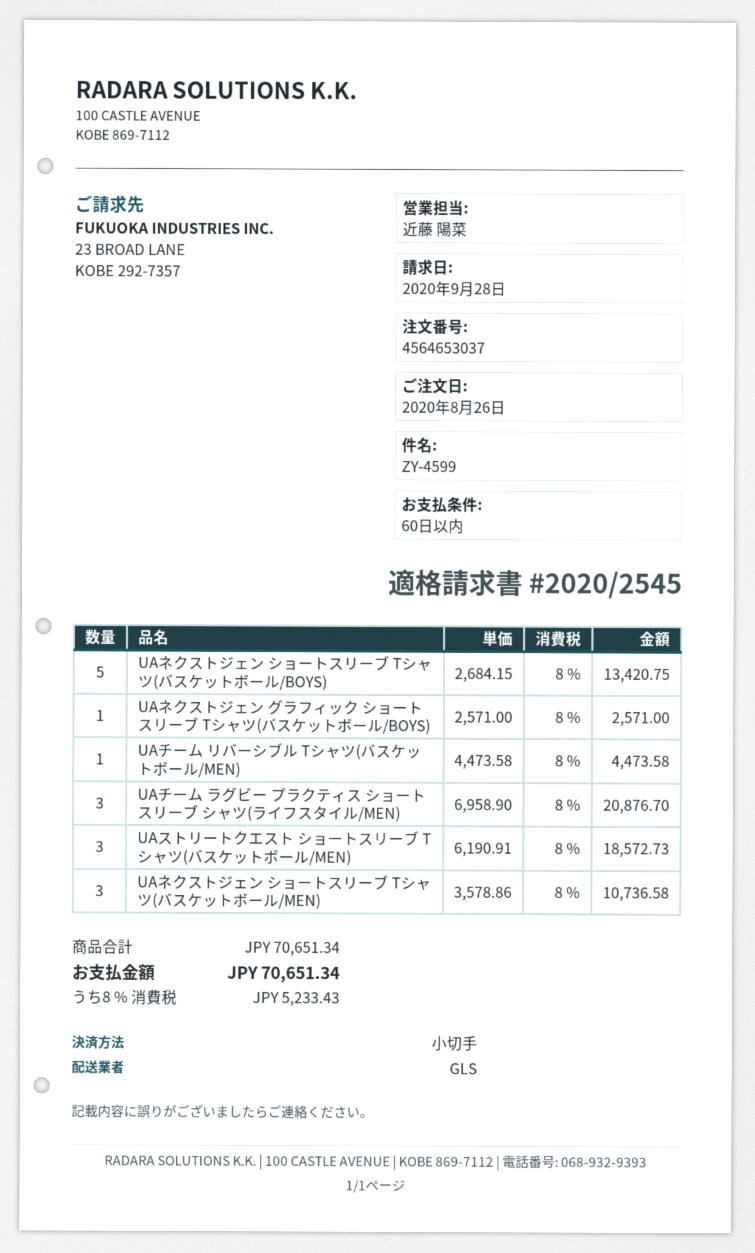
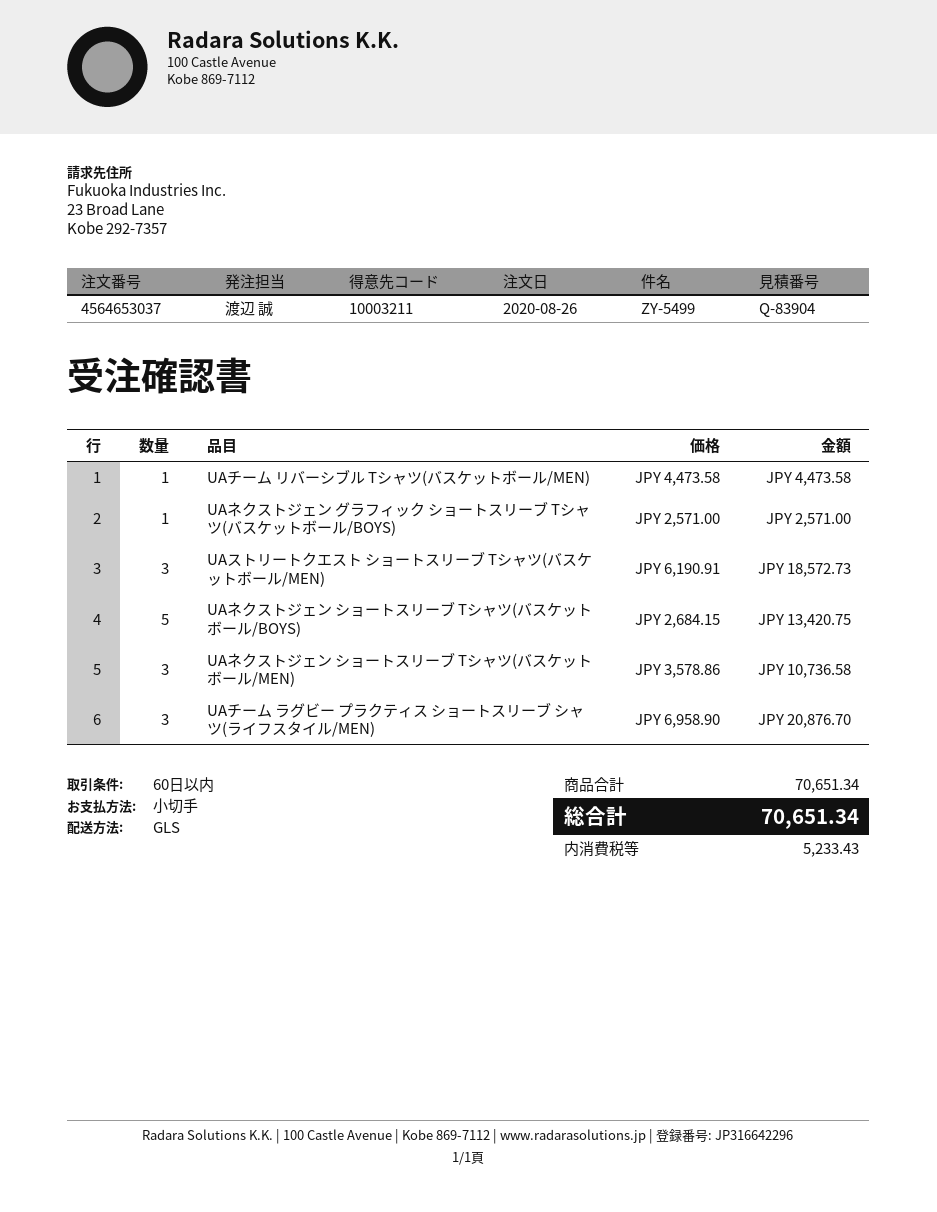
reference: ZY-4599 -> ZY-5499

